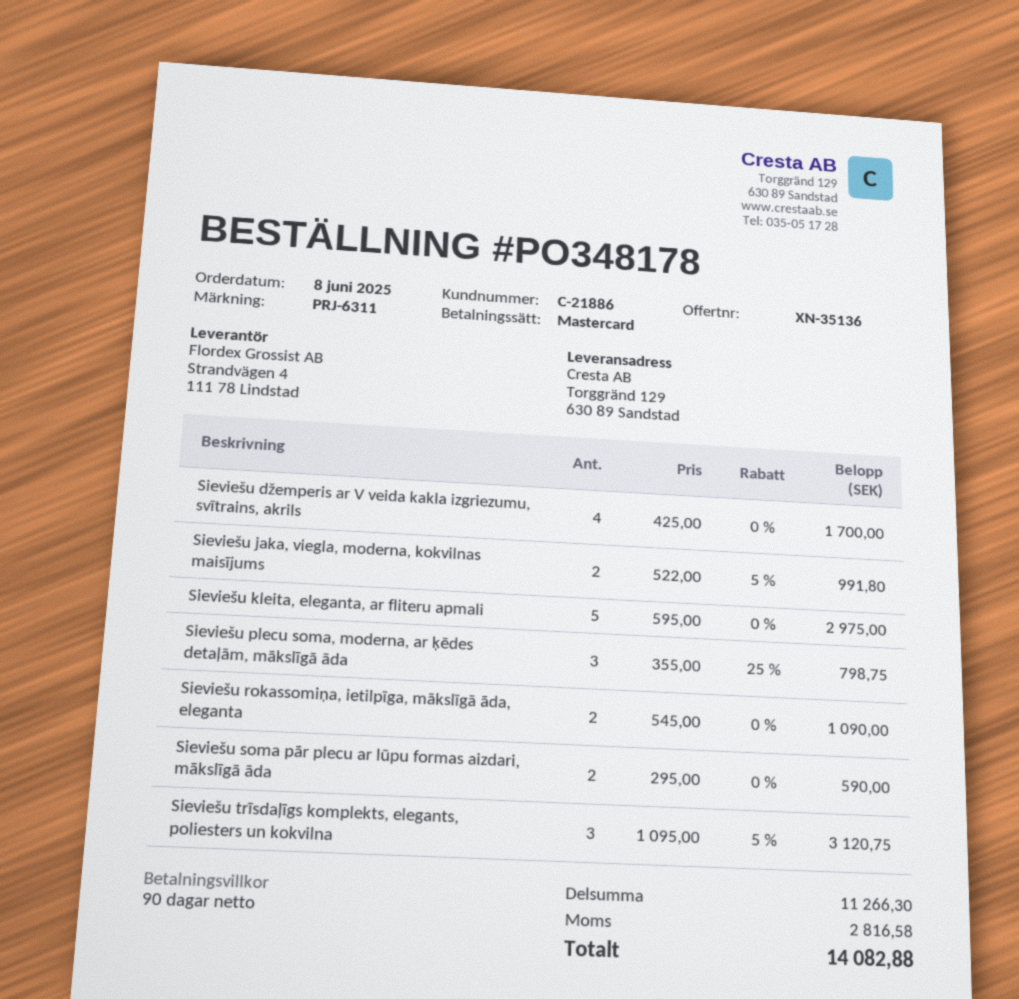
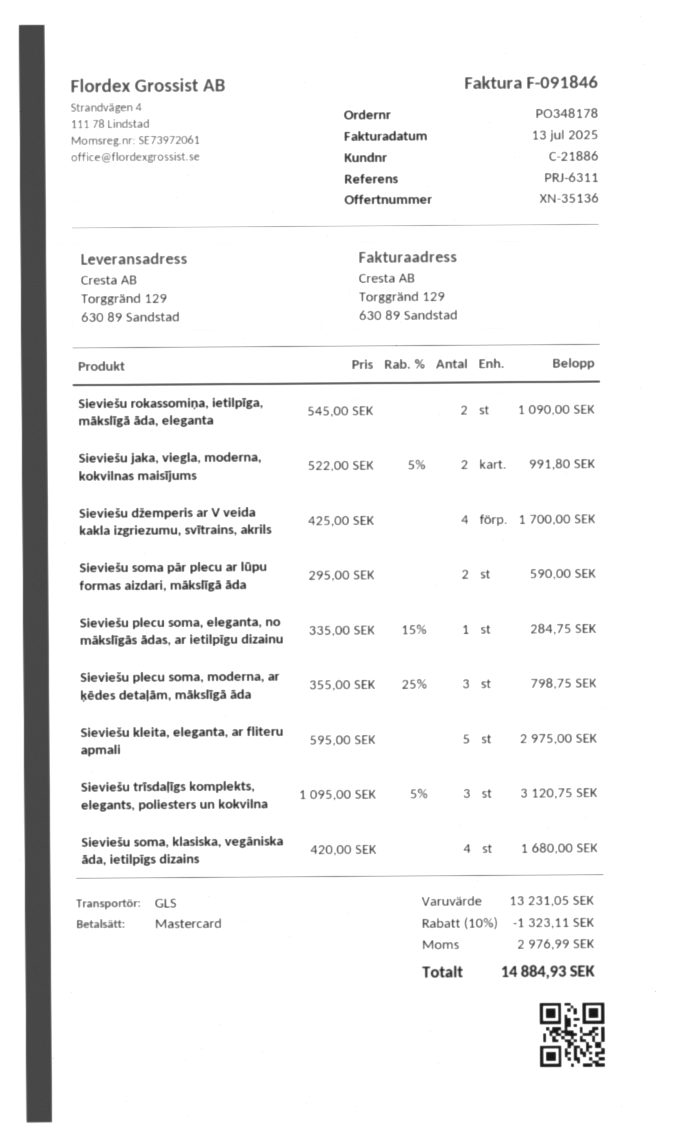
Sieviešu plecu soma, eleganta, no mākslīgās ādas, ar ietilpīgu dizainu: none -> 1 x 335.00 - 15% = 284.75
Sieviešu soma, klasiska, vegāniska āda, ietilpīgs dizains: none -> 4 x 420.00 = 1680.00
subtotal: 11266.30 -> 13231.05
discount: none -> 10% = 1323.11
tax: 2816.58 -> 2976.99
total: 14082.88 -> 14884.93

